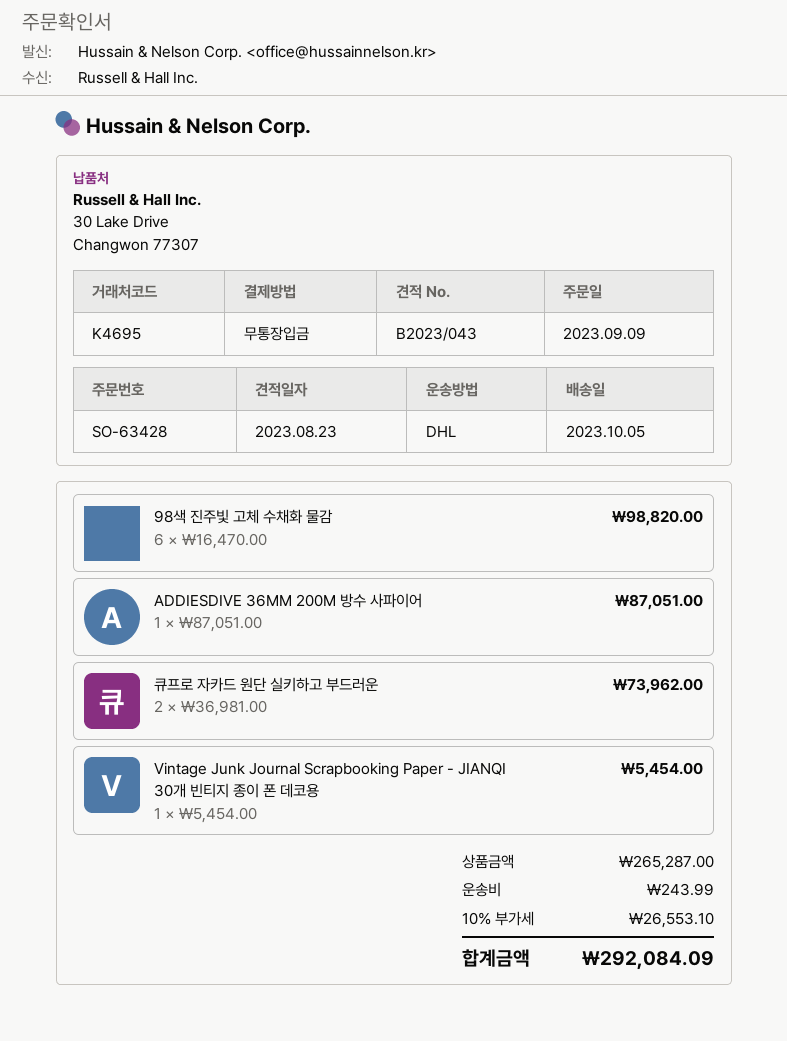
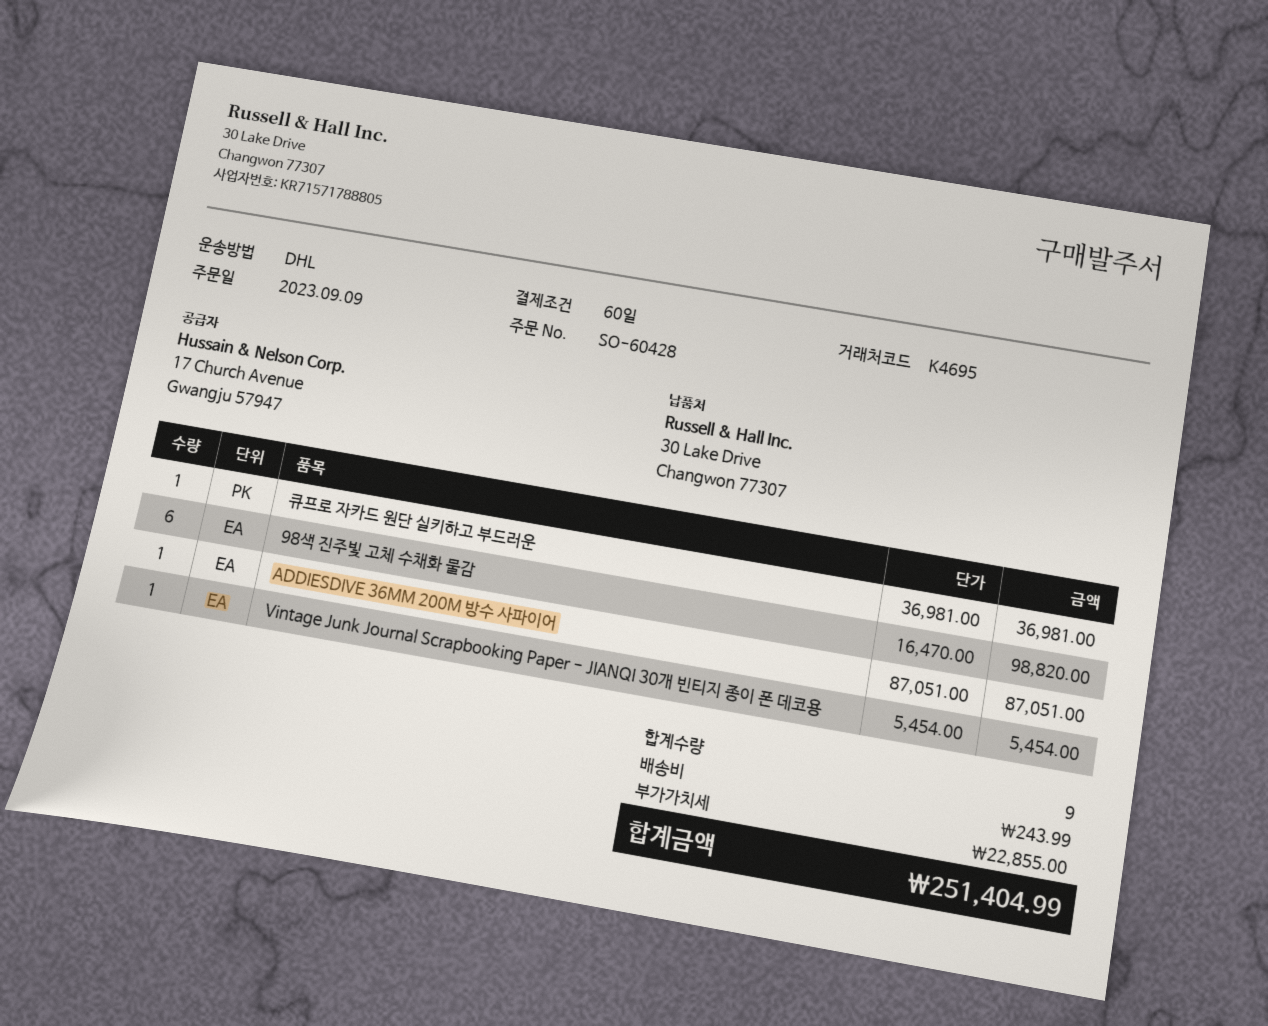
order number: SO-63428 -> SO-60428
큐프로 자카드 원단 실키하고 부드러운: 2 x 36981.00 = 73962.00 -> 1 x 36981.00 = 36981.00
tax: 26553.10 -> 22855.00
total: 292084.09 -> 251404.99

